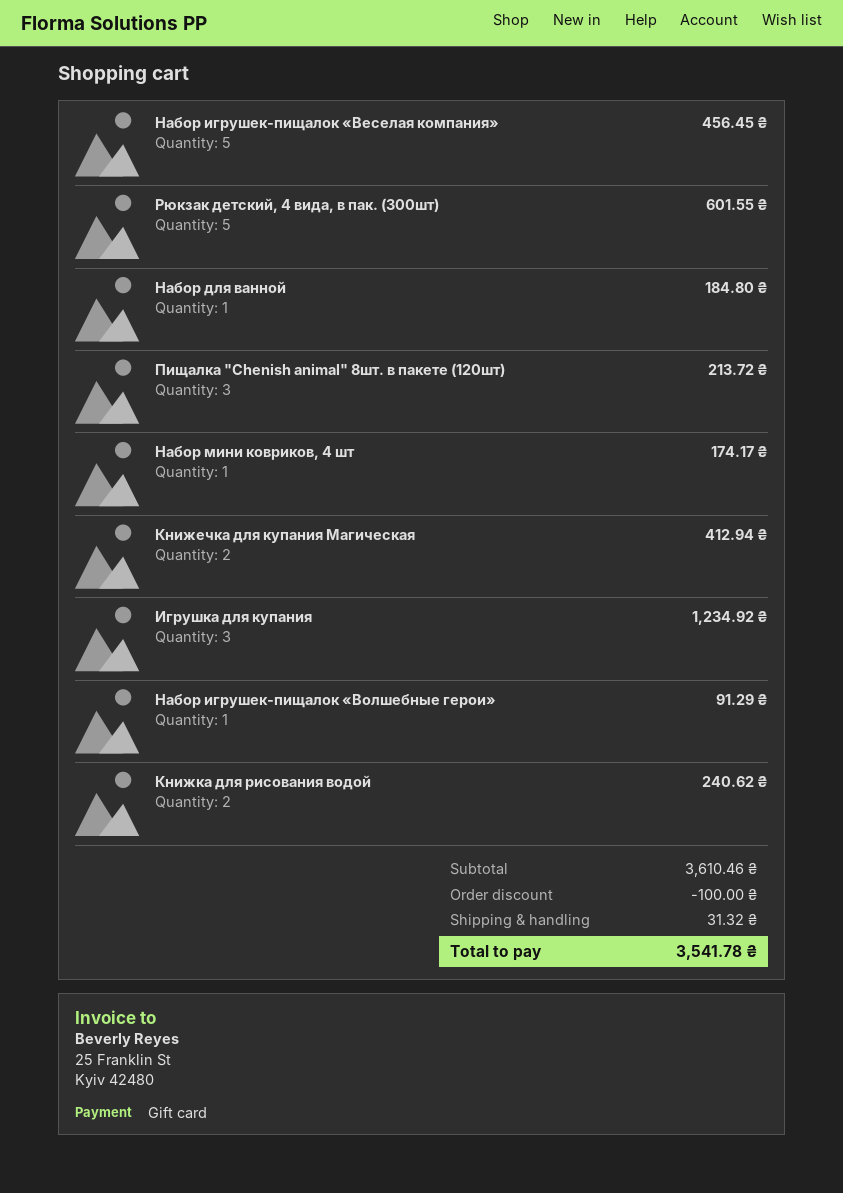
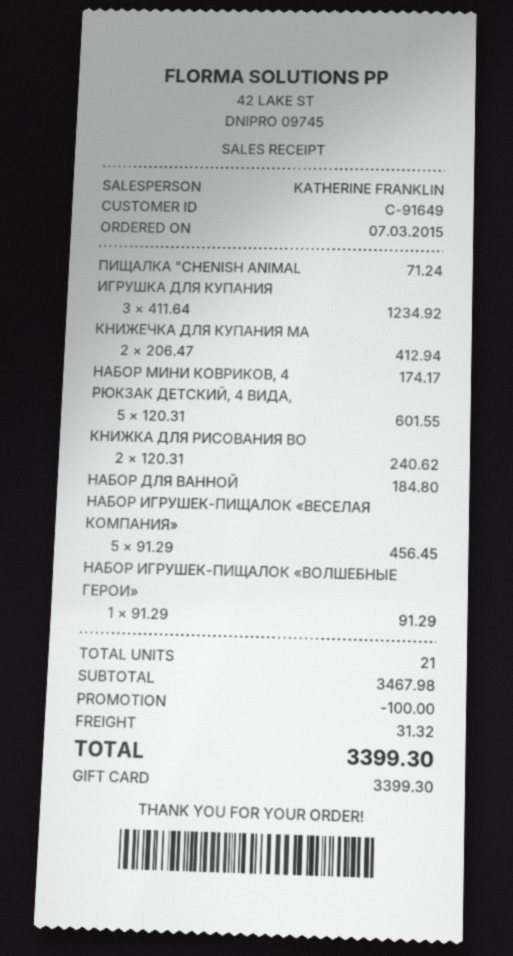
Пищалка "Chenish animal" 8шт. в пакете (120шт): 3 for 213.72 -> 1 for 71.24
subtotal: 3610.46 -> 3467.98
total: 3541.78 -> 3399.30

